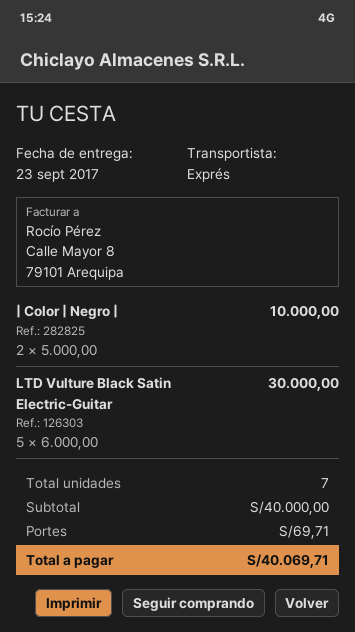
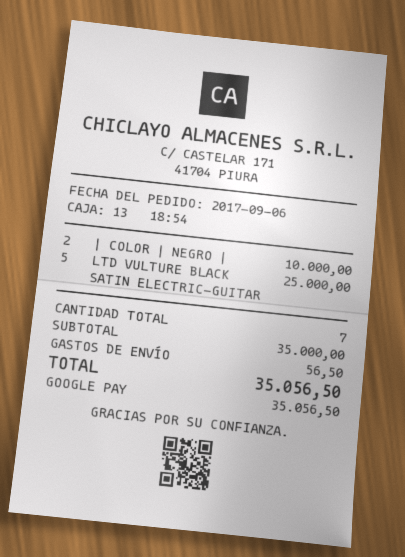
LTD Vulture Black Satin Electric-Guitar: 5 for 30000.00 -> 5 for 25000.00
subtotal: 40000.00 -> 35000.00
shipping: 69.71 -> 56.50
total: 40069.71 -> 35056.50

